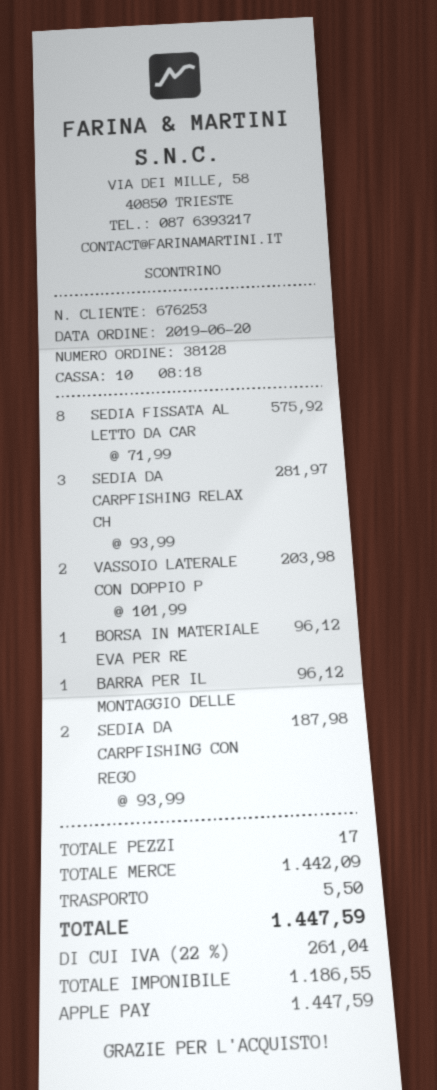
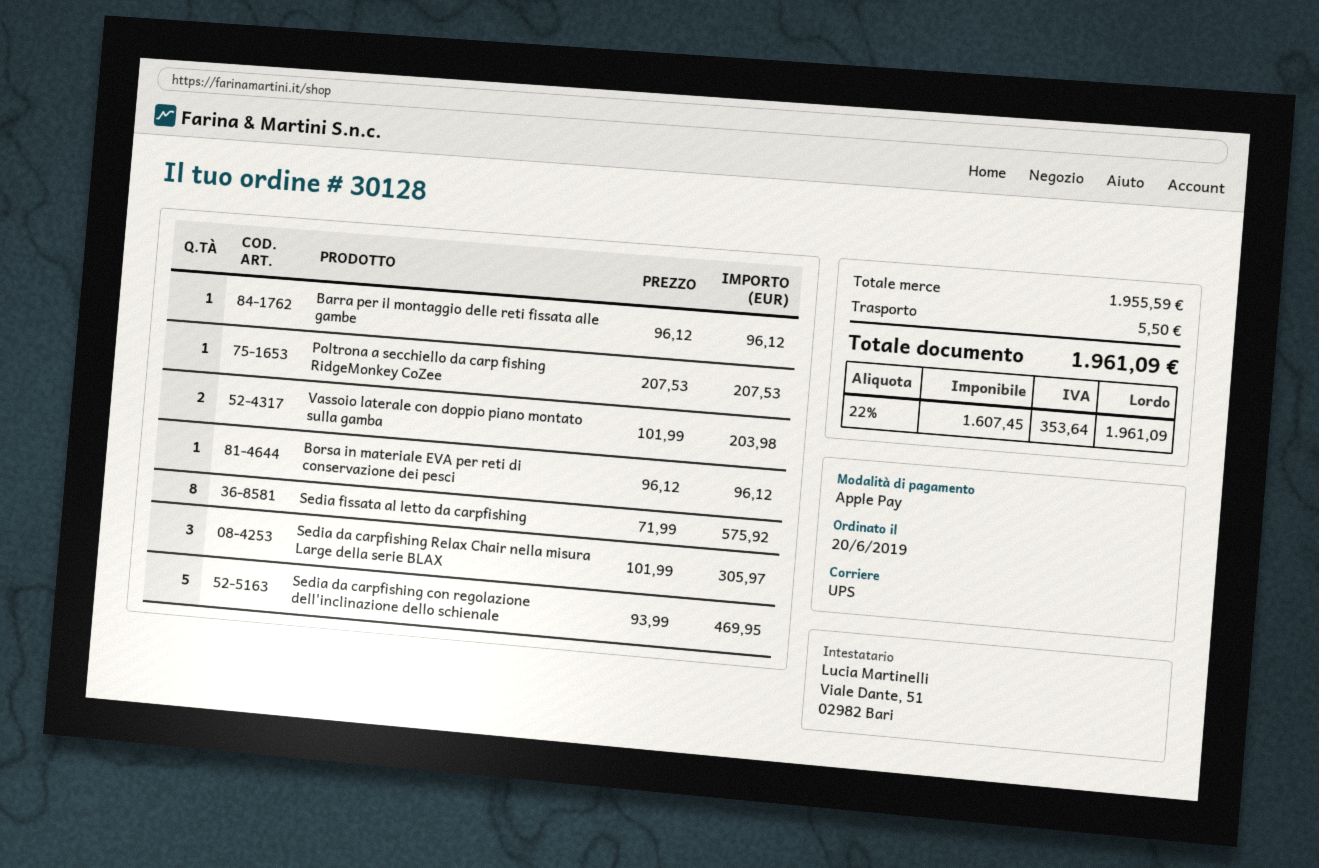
order number: 38128 -> 30128
SEDIA DA CARPFISHING RELAX CH: 3 x 93.99 = 281.97 -> 3 x 101.99 = 305.97
SEDIA DA CARPFISHING CON REGO: 2 x 93.99 = 187.98 -> 5 x 93.99 = 469.95
Poltrona a secchiello da carp fishing RidgeMonkey CoZee: none -> 1 x 207.53 = 207.53
subtotal: 1442.09 -> 1955.59
net: 1186.55 -> 1607.45
tax: 22% = 261.04 -> 22% = 353.64
total: 1447.59 -> 1961.09

